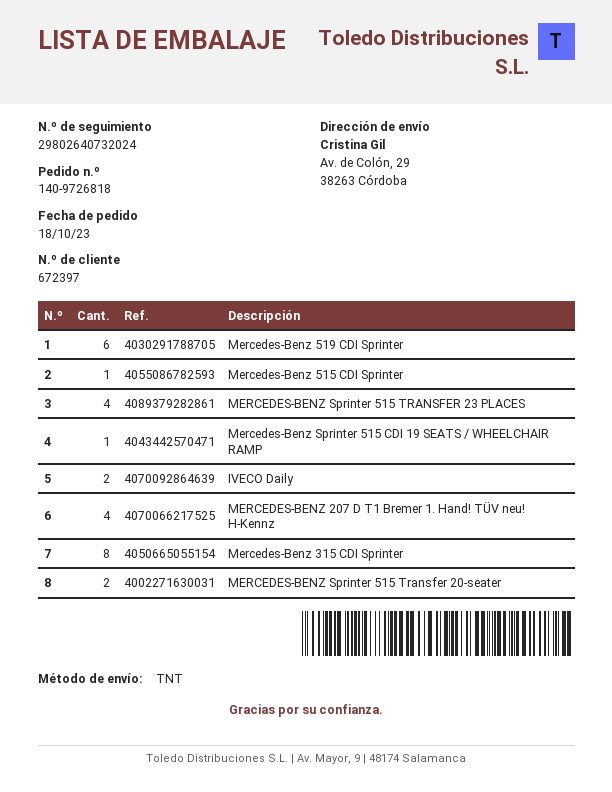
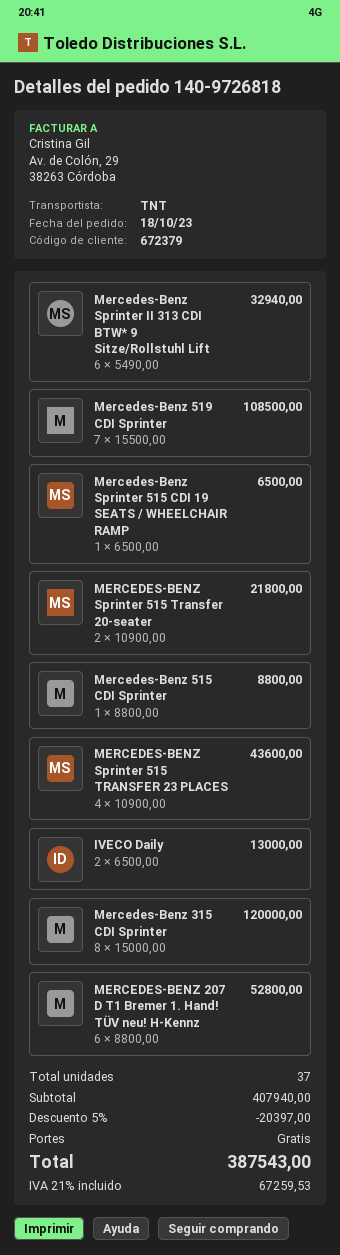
customer number: 672397 -> 672379
Mercedes-Benz 519 CDI Sprinter: 6 -> 7
MERCEDES-BENZ 207 D T1 Bremer 1. Hand! TÜV neu! H-Kennz: 4 -> 6
Mercedes-Benz Sprinter II 313 CDI BTW* 9 Sitze/Rollstuhl Lift: none -> 6

